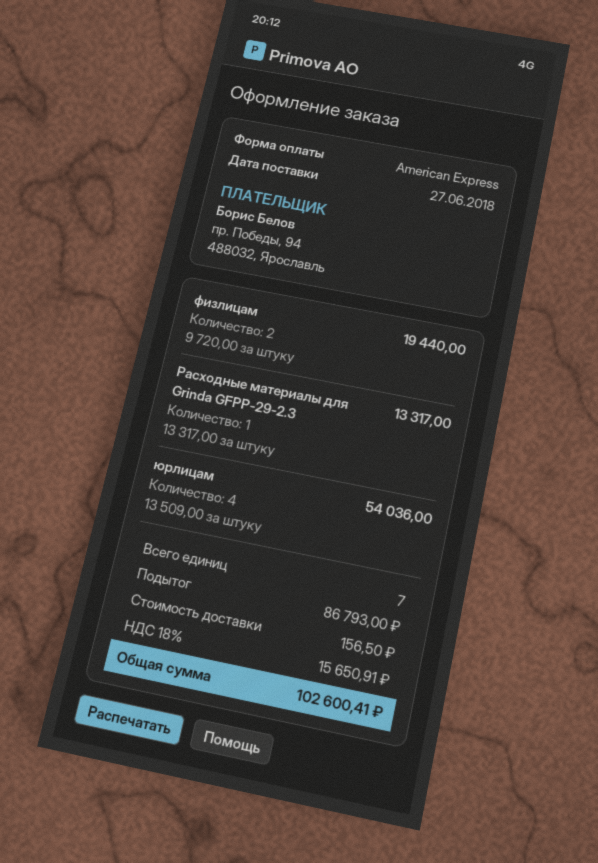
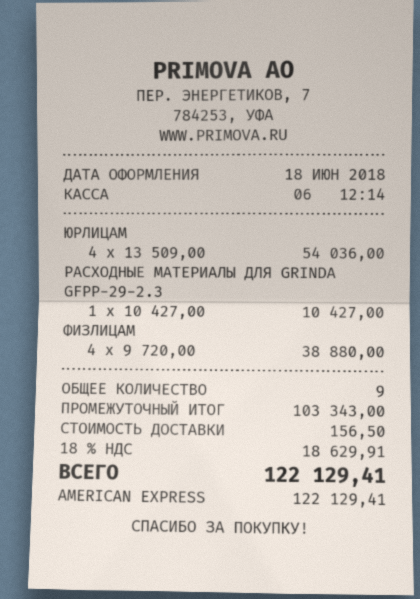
физлицам: 2 x 9720.00 = 19440.00 -> 4 x 9720.00 = 38880.00
Расходные материалы для Grinda GFPP-29-2.3: 1 x 13317.00 = 13317.00 -> 1 x 10427.00 = 10427.00
total quantity: 7 -> 9
subtotal: 86793.00 -> 103343.00
tax: 18% = 15650.91 -> 18% = 18629.91
total: 102600.41 -> 122129.41

